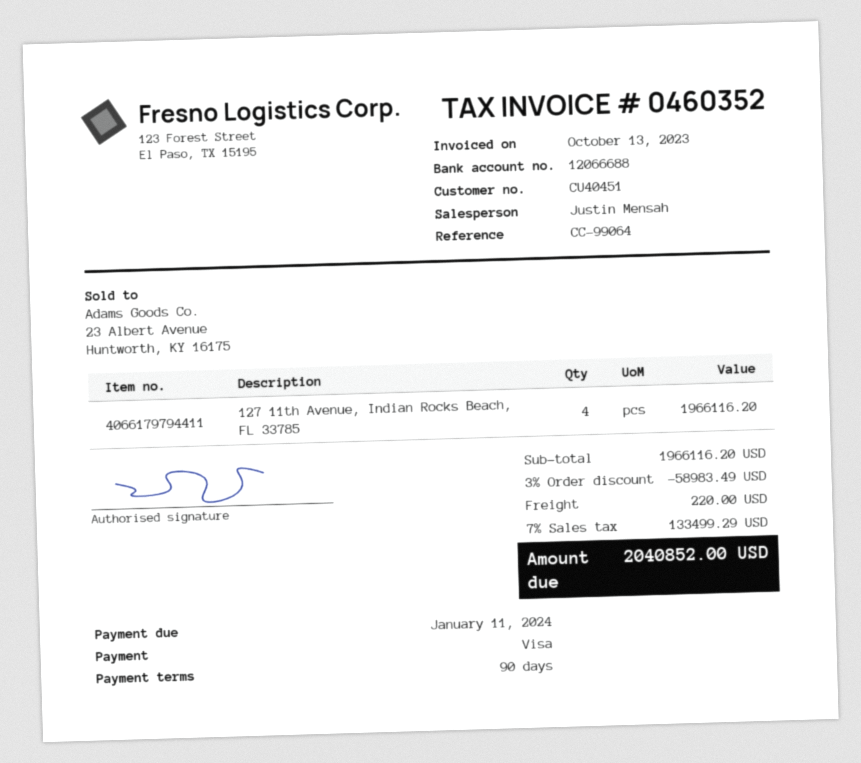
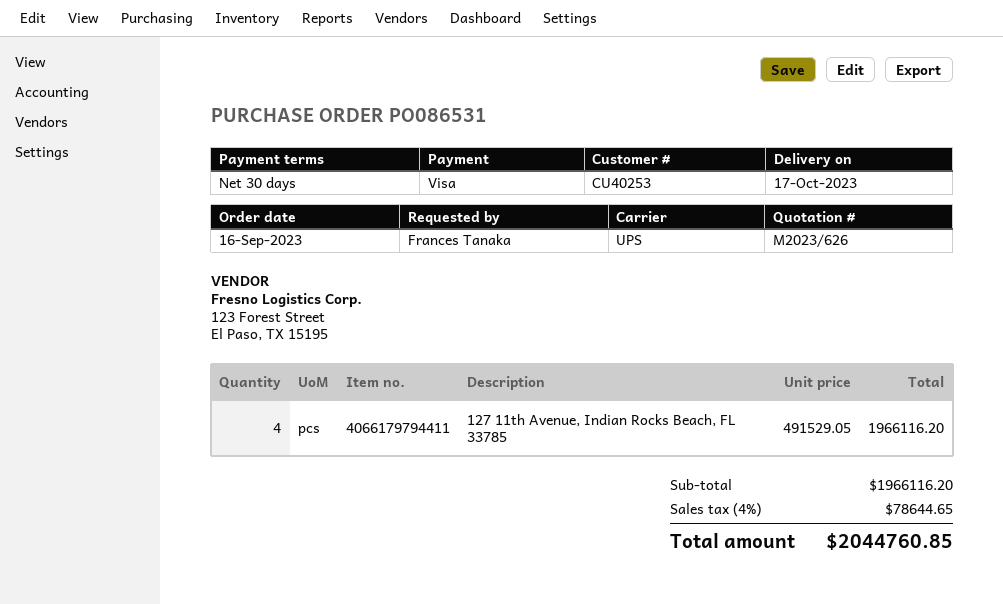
payment terms: 90 days -> 30 days
customer number: CU40451 -> CU40253
discount: 3% = 58983.49 -> none
shipping: 220.00 -> none
tax: 7% = 133499.29 -> 4% = 78644.65
total: 2040852.00 -> 2044760.85

